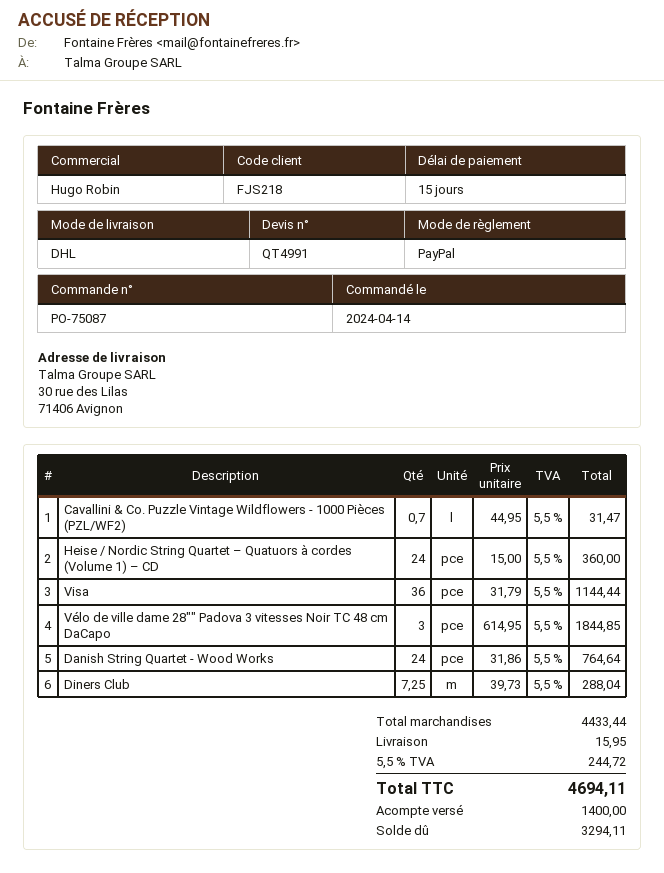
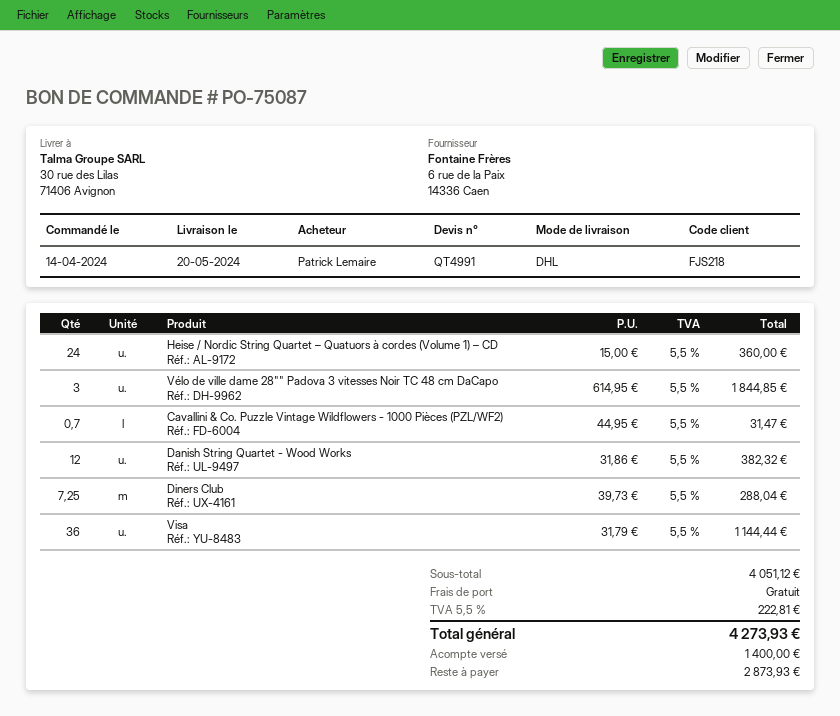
Danish String Quartet - Wood Works: 24 x 31.86 = 764.64 -> 12 x 31.86 = 382.32
subtotal: 4433.44 -> 4051.12
shipping: 15.95 -> 0.00
tax: 5.5% = 244.72 -> 5.5% = 222.81
total: 4694.11 -> 4273.93
balance: 3294.11 -> 2873.93

